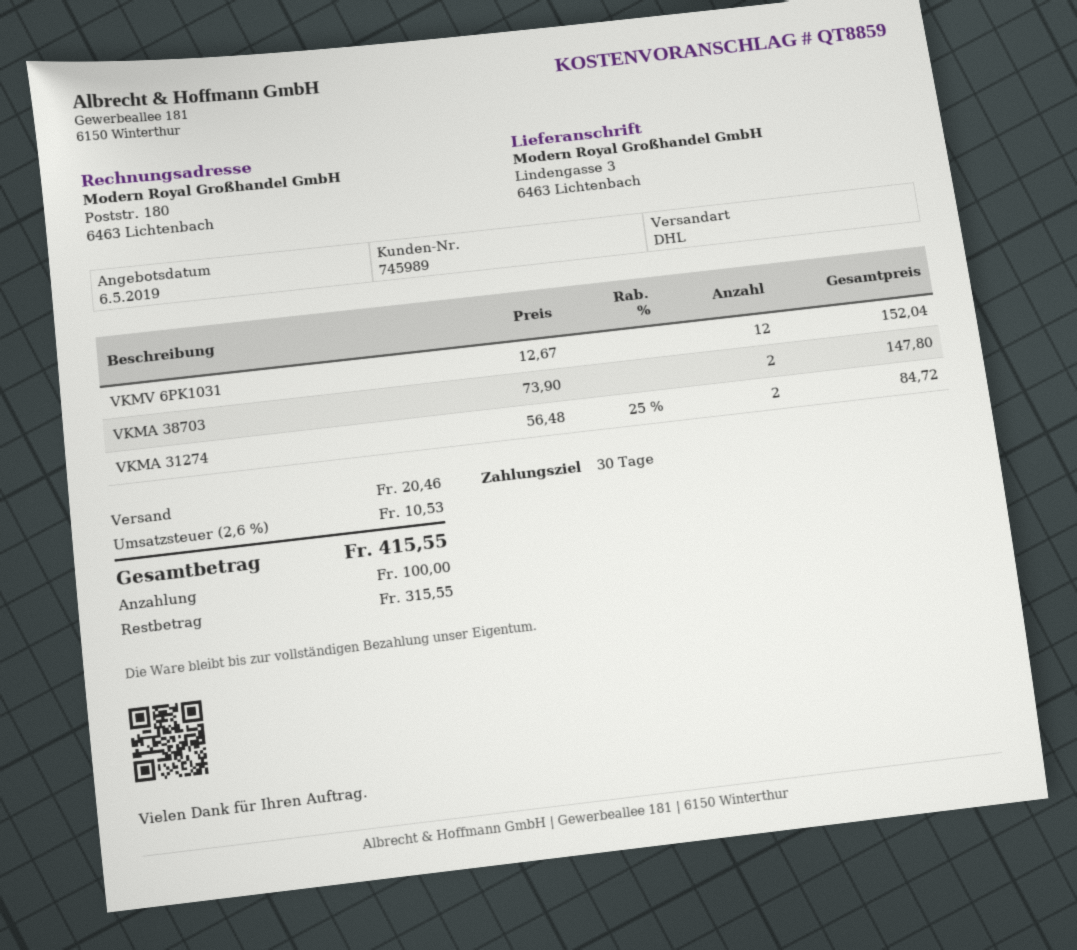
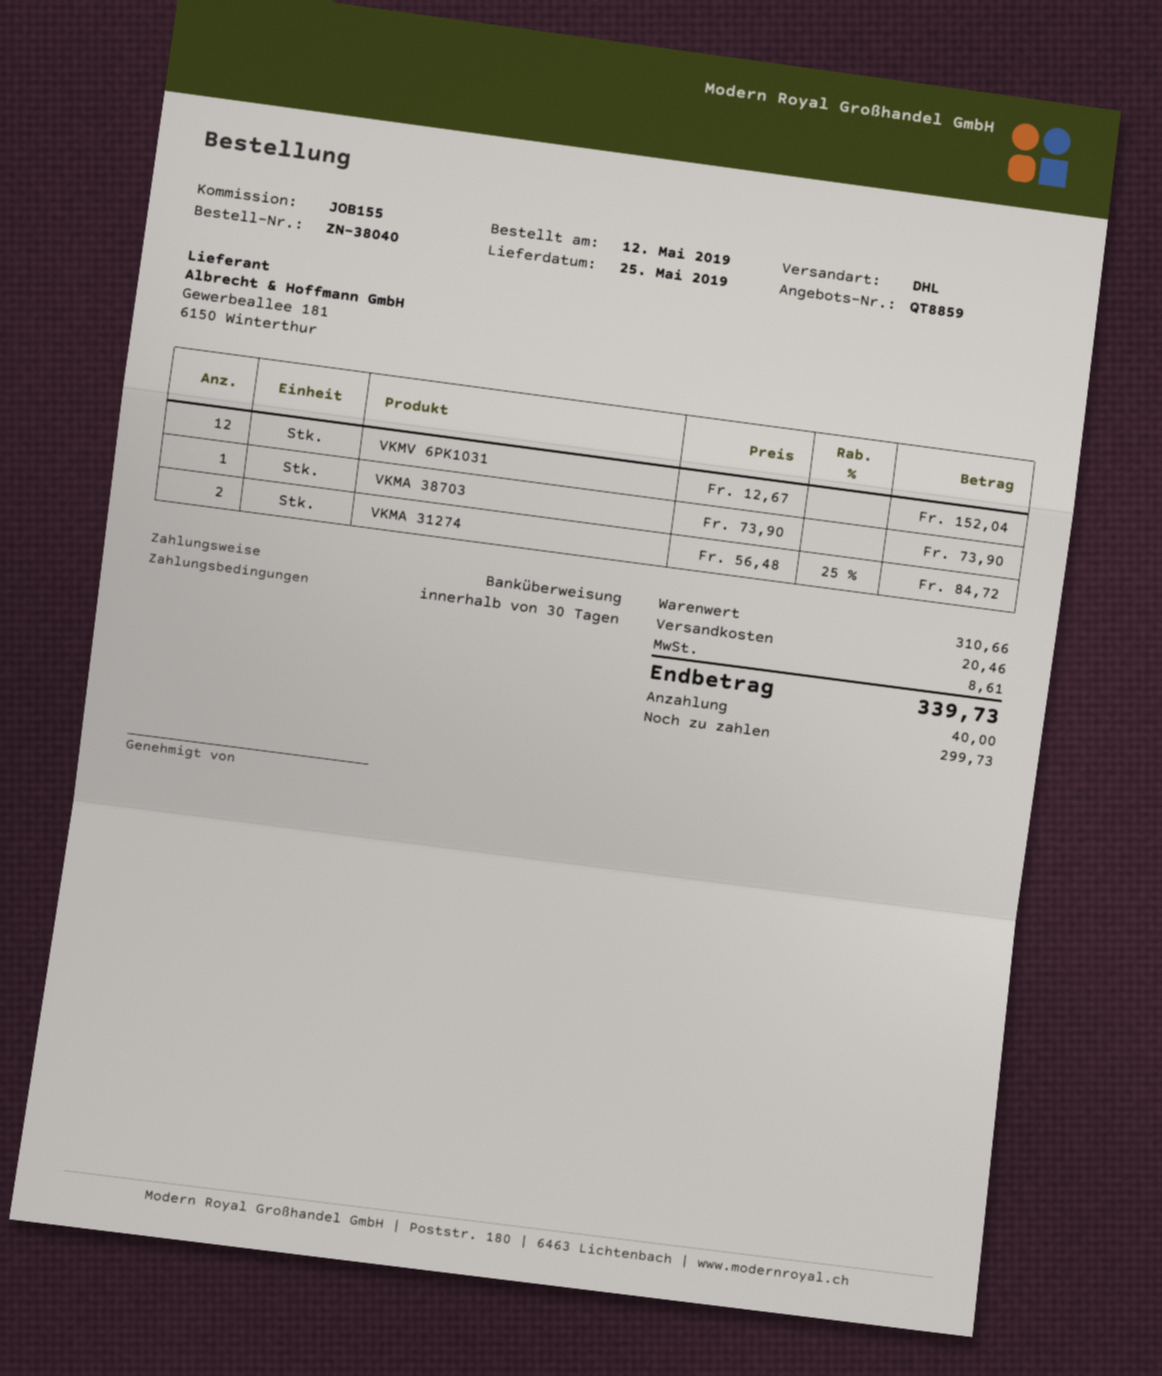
VKMA 38703: 2 x 73.90 = 147.80 -> 1 x 73.90 = 73.90
tax: 10.53 -> 8.61
total: 415.55 -> 339.73
deposit: 100.00 -> 40.00
balance: 315.55 -> 299.73

